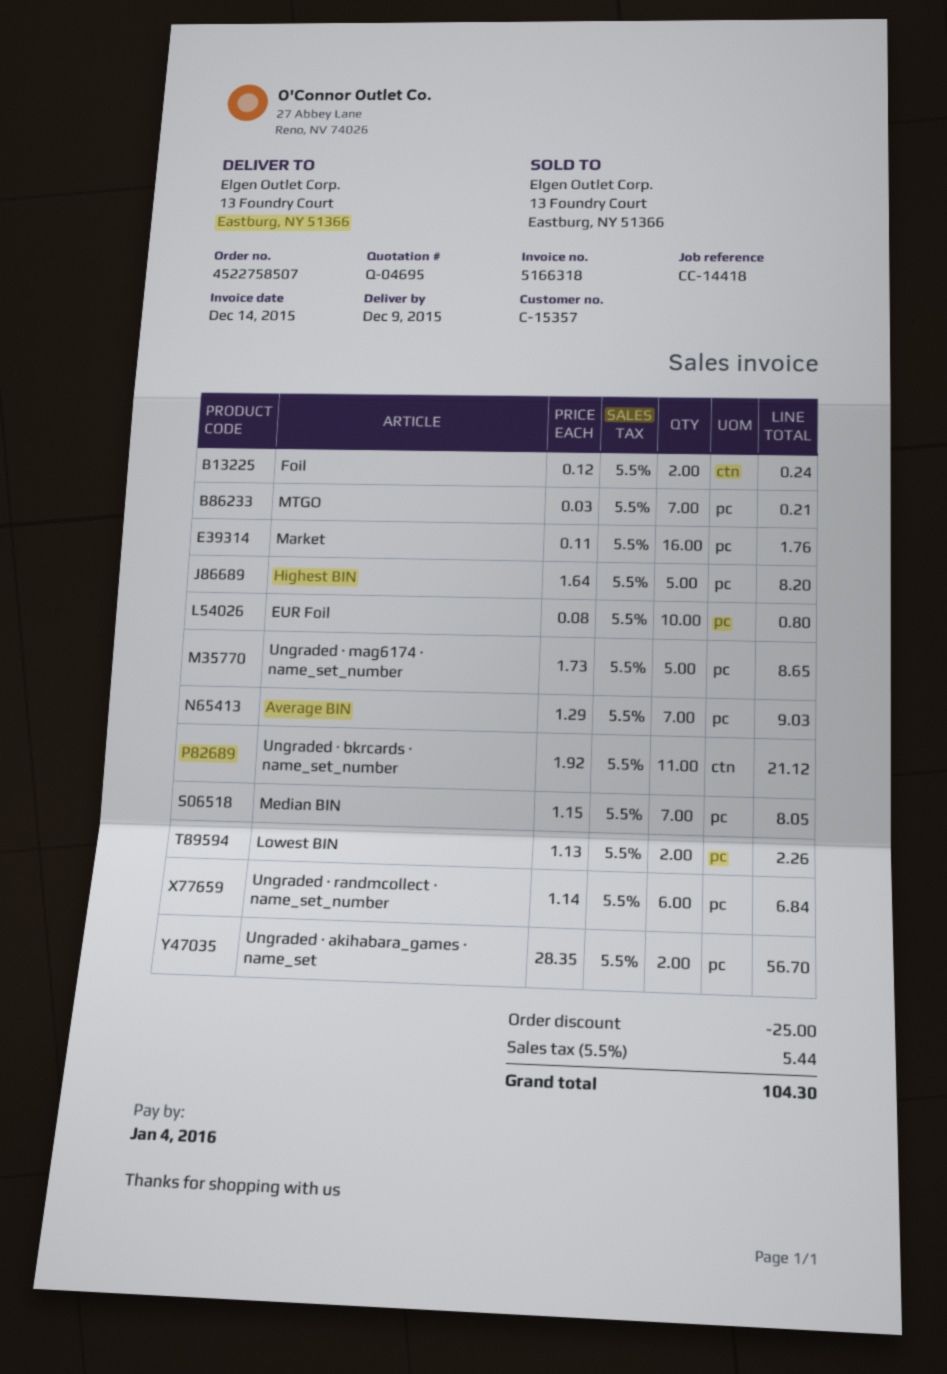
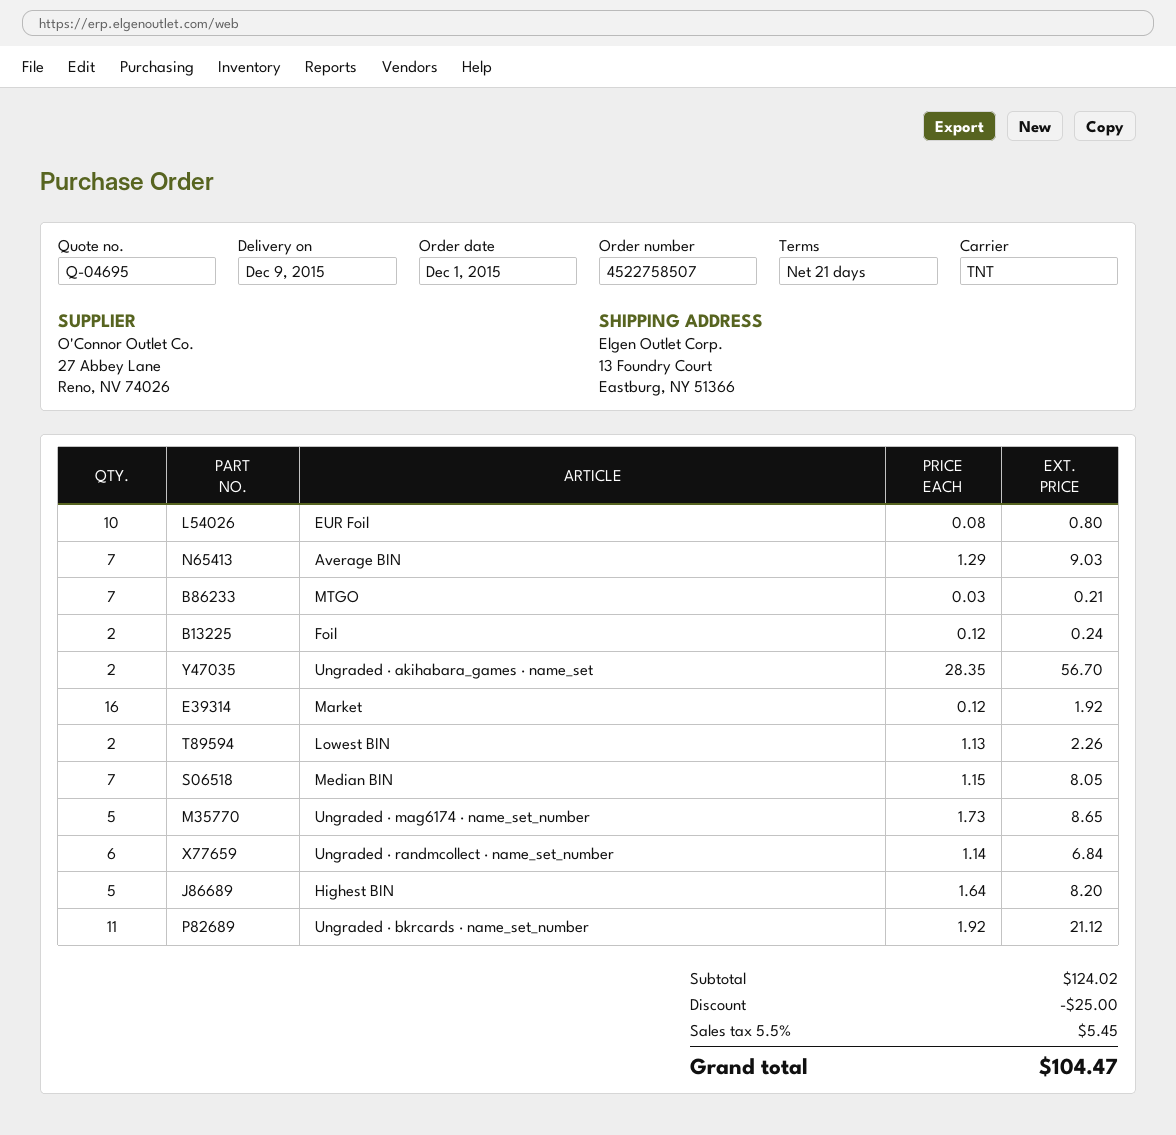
Market: 16 x 0.11 = 1.76 -> 16 x 0.12 = 1.92
tax: 5.5% = 5.44 -> 5.5% = 5.45
total: 104.30 -> 104.47

